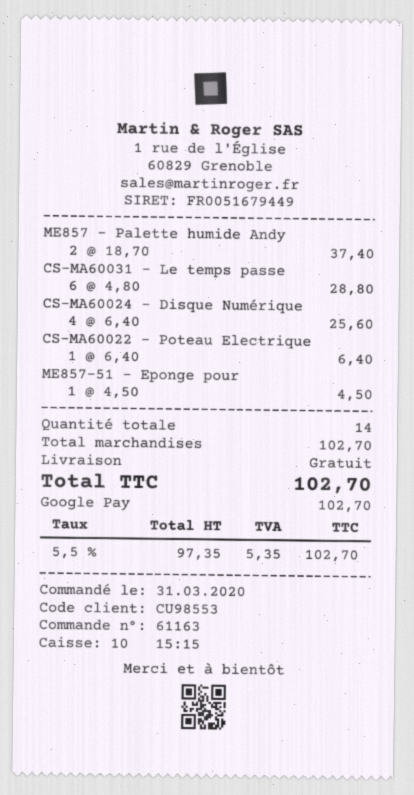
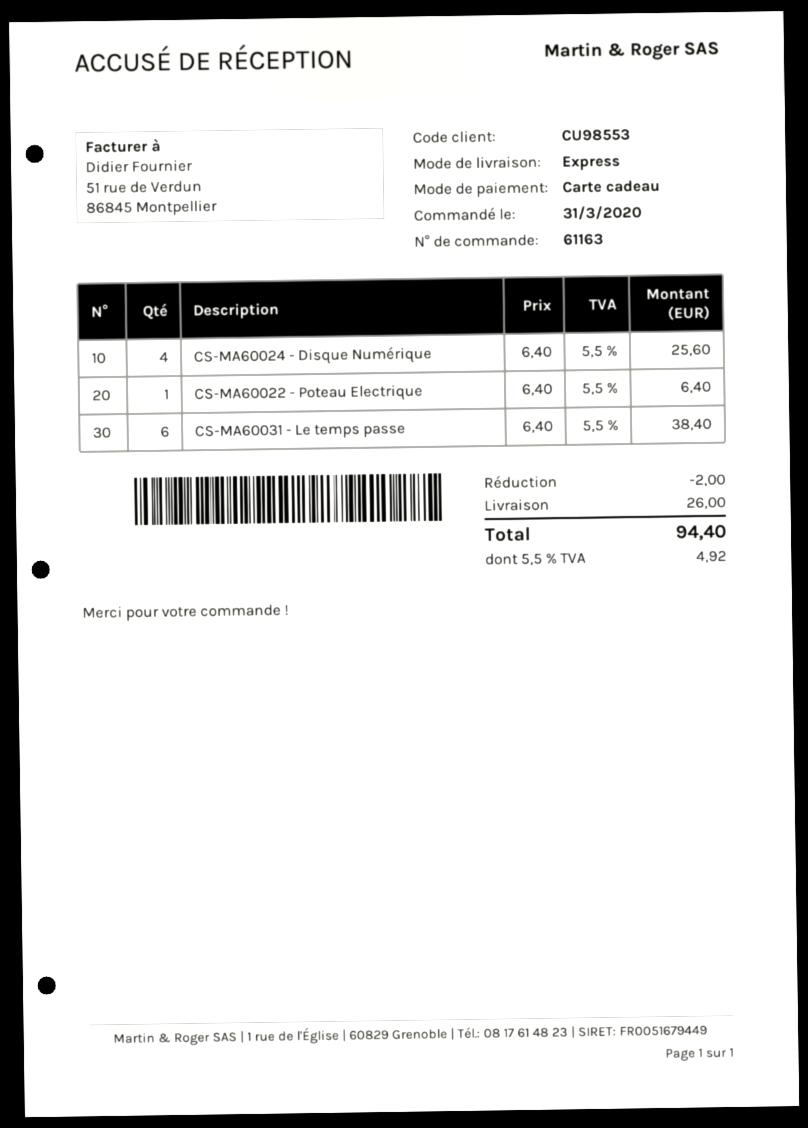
payment method: Google Pay -> gift card
ME857 - Palette humide Andy: 2 x 18.70 = 37.40 -> none
CS-MA60031 - Le temps passe: 6 x 4.80 = 28.80 -> 6 x 6.40 = 38.40
ME857-51 - Eponge pour: 1 x 4.50 = 4.50 -> none
discount: none -> 2.00
shipping: 0.00 -> 26.00
tax: 5.5% = 5.35 -> 5.5% = 4.92
total: 102.70 -> 94.40

